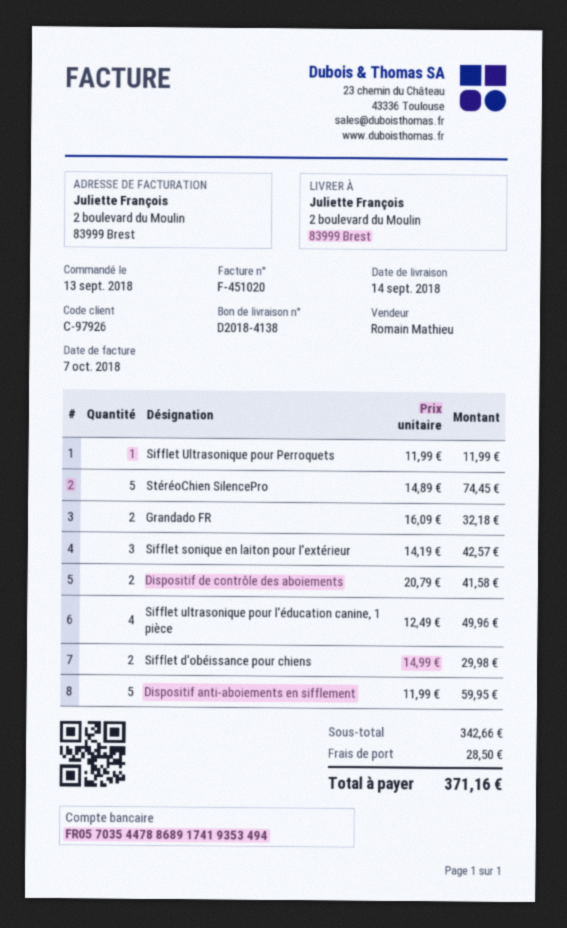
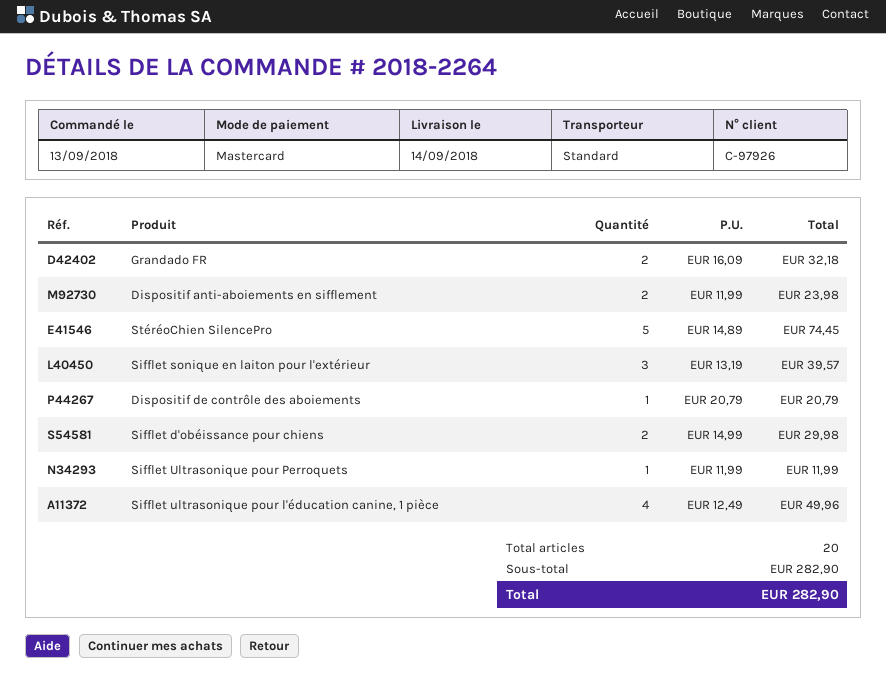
Sifflet sonique en laiton pour l'extérieur: 3 x 14.19 = 42.57 -> 3 x 13.19 = 39.57
Dispositif de contrôle des aboiements: 2 x 20.79 = 41.58 -> 1 x 20.79 = 20.79
Dispositif anti-aboiements en sifflement: 5 x 11.99 = 59.95 -> 2 x 11.99 = 23.98
subtotal: 342.66 -> 282.90
shipping: 28.50 -> none
total: 371.16 -> 282.90

